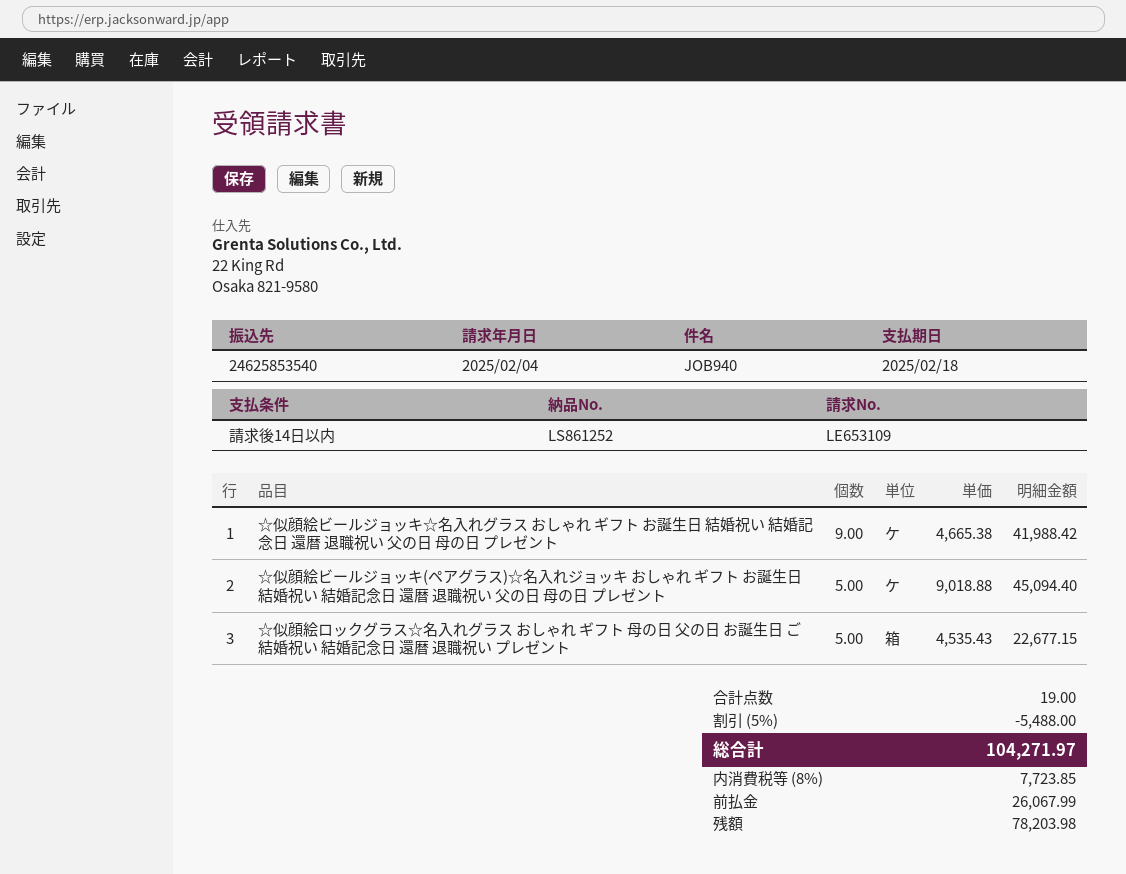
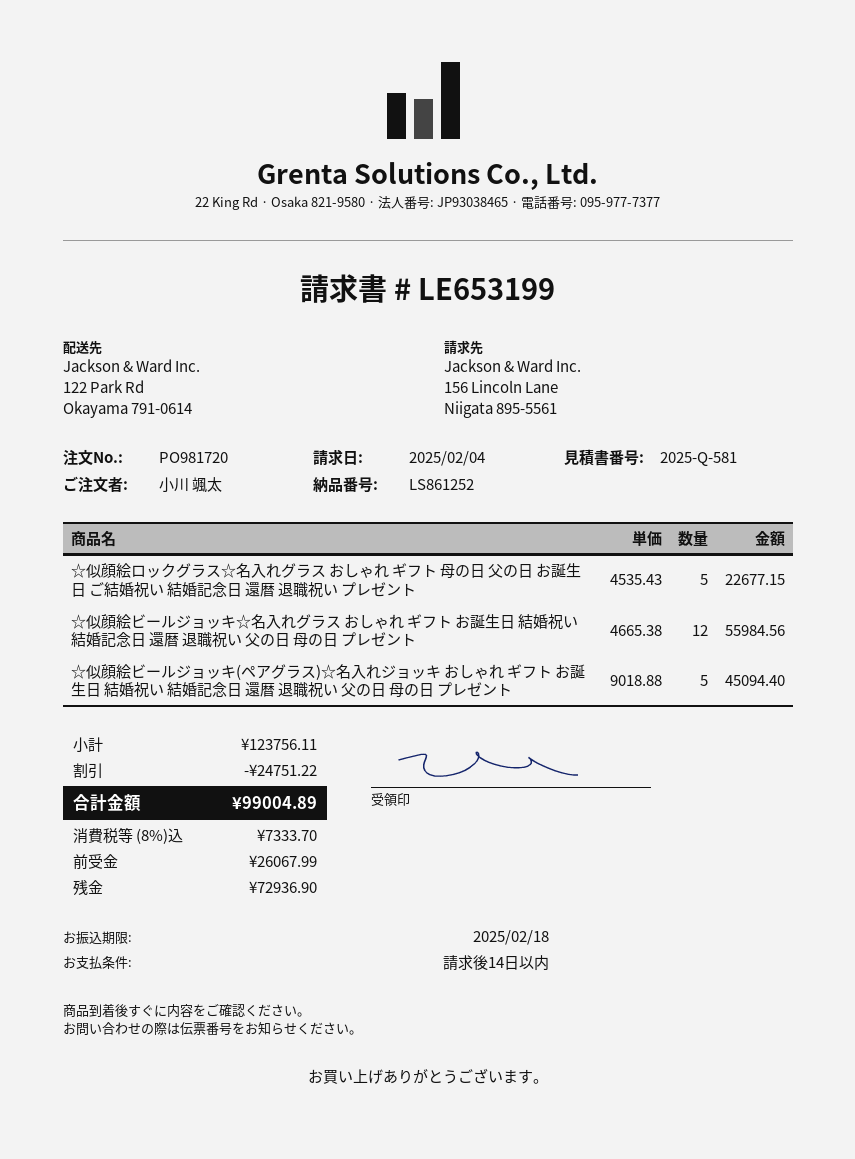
invoice number: LE653109 -> LE653199
☆似顔絵ビールジョッキ☆名入れグラス おしゃれ ギフト お誕生日 結婚祝い 結婚記念日 還暦 退職祝い 父の日 母の日 プレゼント: 9 x 4665.38 = 41988.42 -> 12 x 4665.38 = 55984.56
discount: 5488.00 -> 24751.22
tax: 8% = 7723.85 -> 8% = 7333.70
total: 104271.97 -> 99004.89
balance: 78203.98 -> 72936.90

